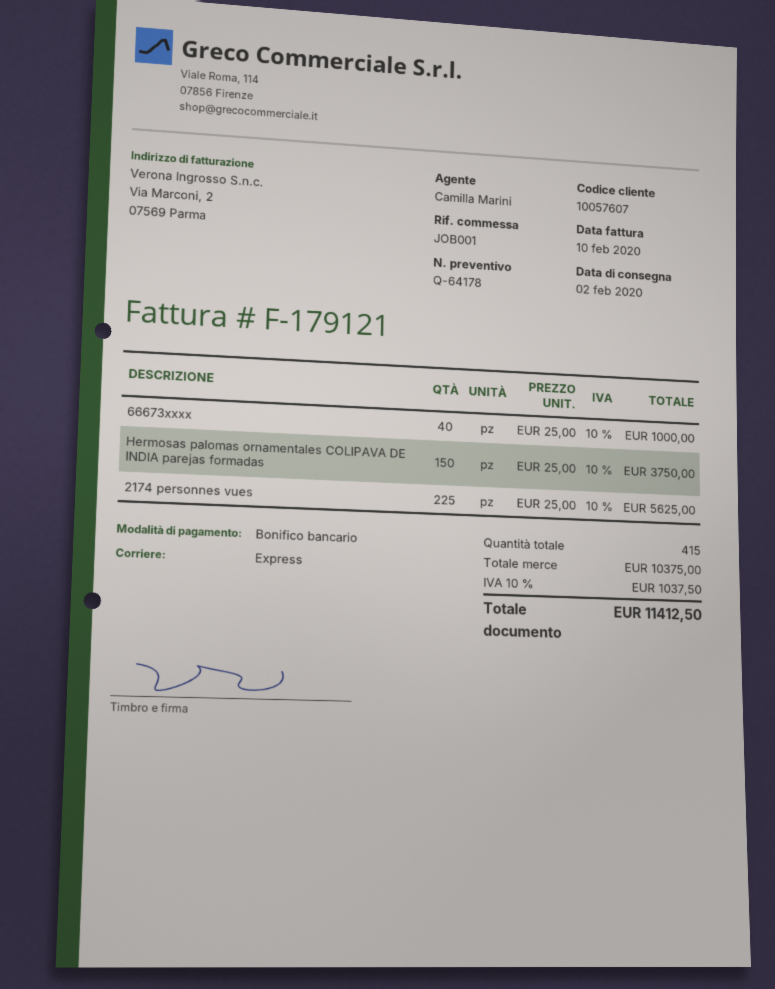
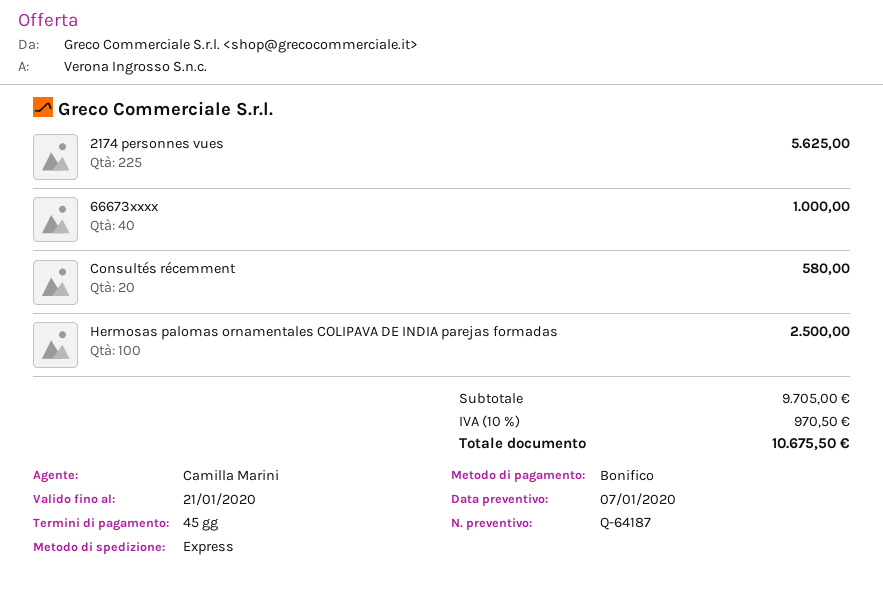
quote number: Q-64178 -> Q-64187
Hermosas palomas ornamentales COLIPAVA DE INDIA parejas formadas: 150 for 3750.00 -> 100 for 2500.00
Consultés récemment: none -> 20 for 580.00
subtotal: 10375.00 -> 9705.00
tax: 10% = 1037.50 -> 10% = 970.50
total: 11412.50 -> 10675.50

